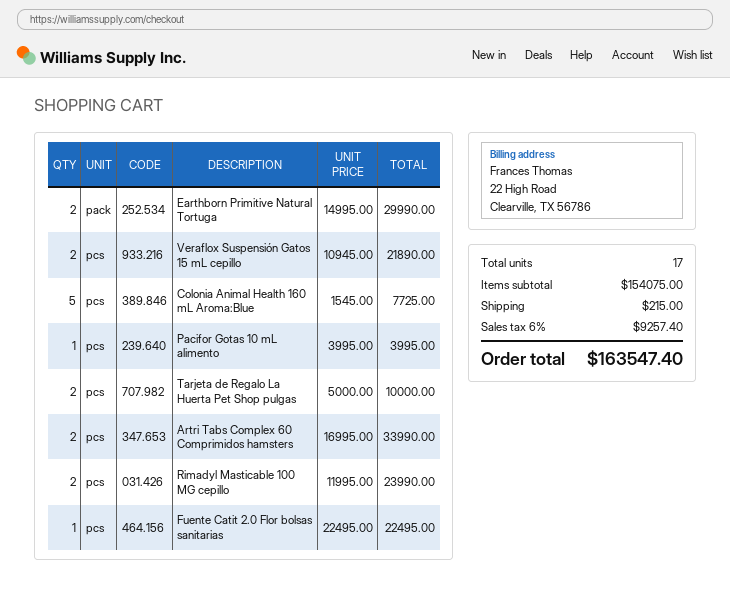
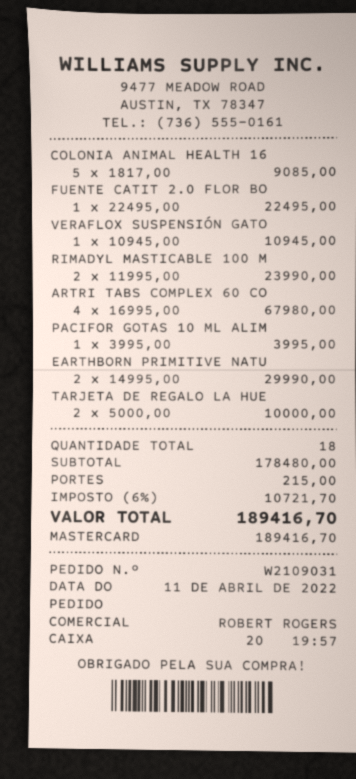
Veraflox Suspensión Gatos 15 mL cepillo: 2 x 10945.00 = 21890.00 -> 1 x 10945.00 = 10945.00
Colonia Animal Health 160 mL Aroma:Blue: 5 x 1545.00 = 7725.00 -> 5 x 1817.00 = 9085.00
Artri Tabs Complex 60 Comprimidos hamsters: 2 x 16995.00 = 33990.00 -> 4 x 16995.00 = 67980.00
total quantity: 17 -> 18
subtotal: 154075.00 -> 178480.00
tax: 6% = 9257.40 -> 6% = 10721.70
total: 163547.40 -> 189416.70

